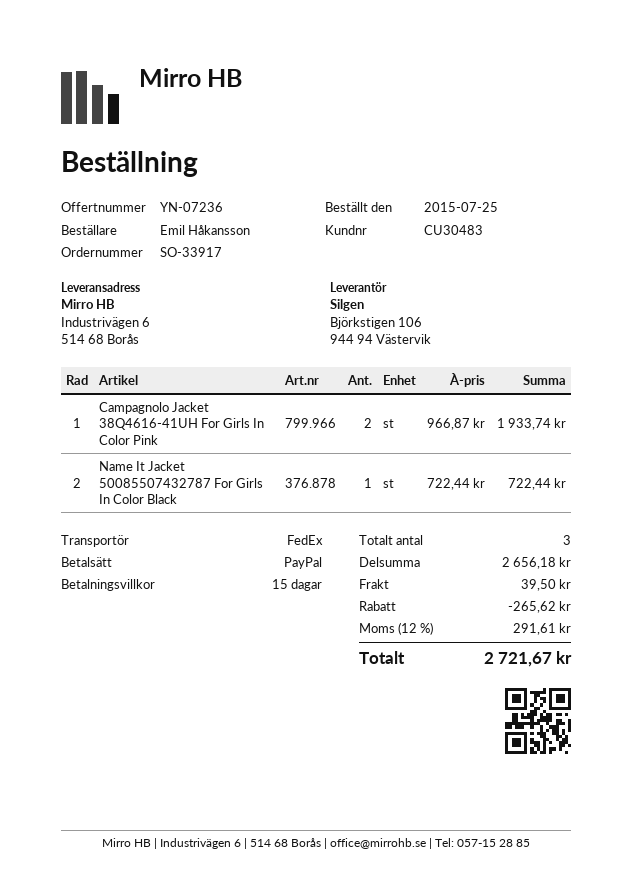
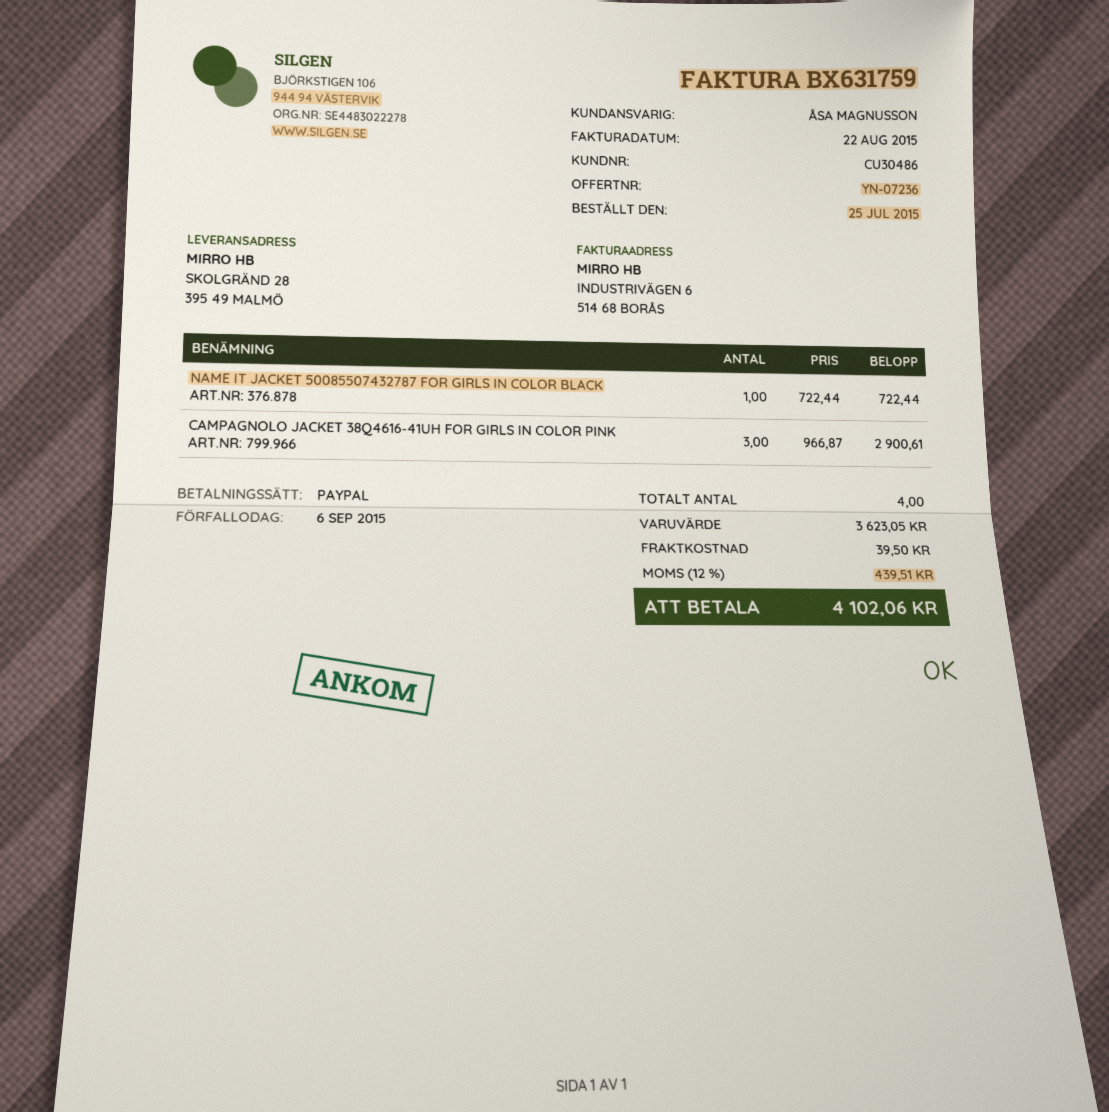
customer number: CU30483 -> CU30486
ship to: Industrivägen 6, 514 68 Borås -> SKOLGRÄND 28, 395 49 MALMÖ
Campagnolo Jacket 38Q4616-41UH For Girls In Color Pink: 2 x 966.87 = 1933.74 -> 3 x 966.87 = 2900.61
total quantity: 3 -> 4
subtotal: 2656.18 -> 3623.05
discount: 265.62 -> none
tax: 12% = 291.61 -> 12% = 439.51
total: 2721.67 -> 4102.06

